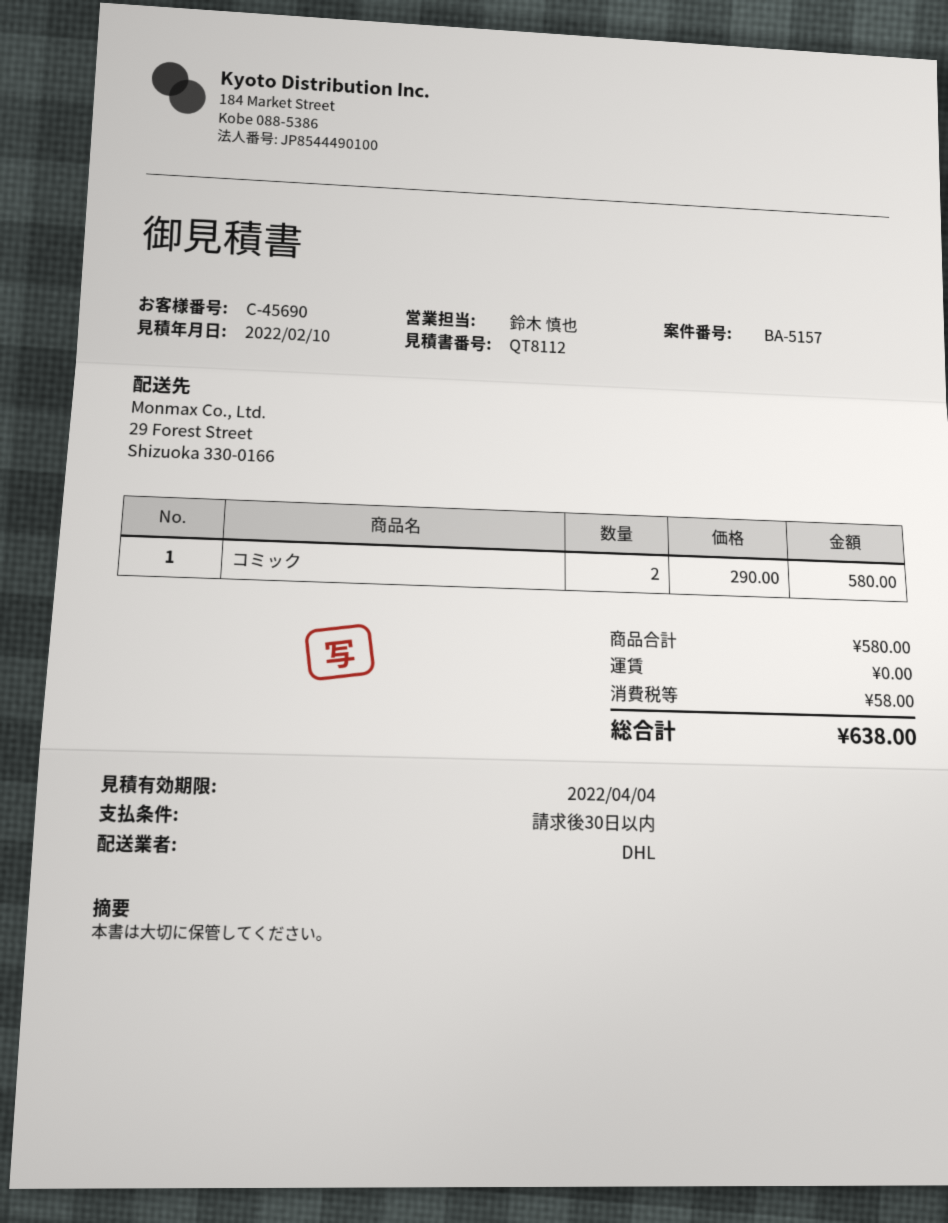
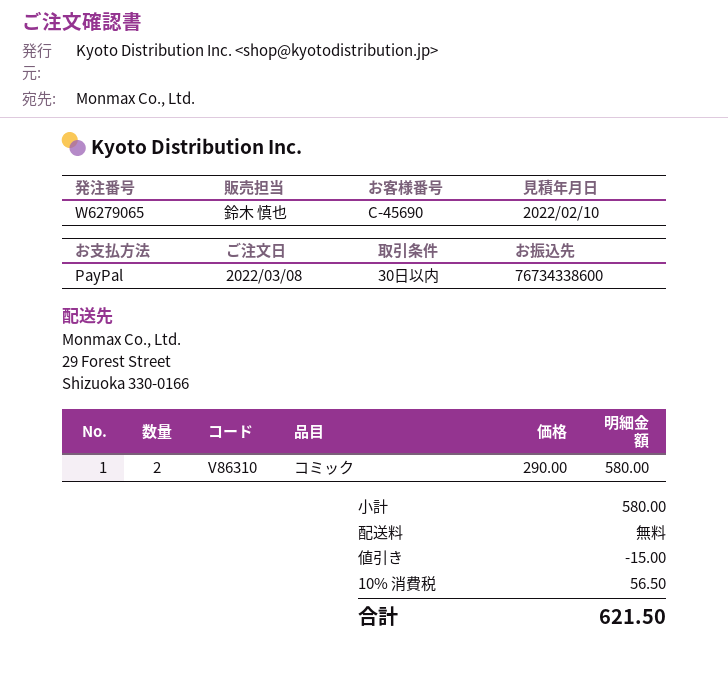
discount: none -> 15.00
tax: 58.00 -> 56.50
total: 638.00 -> 621.50

